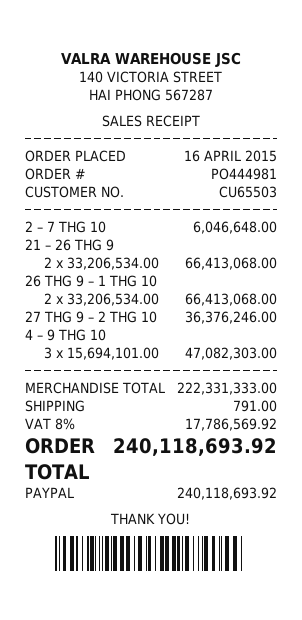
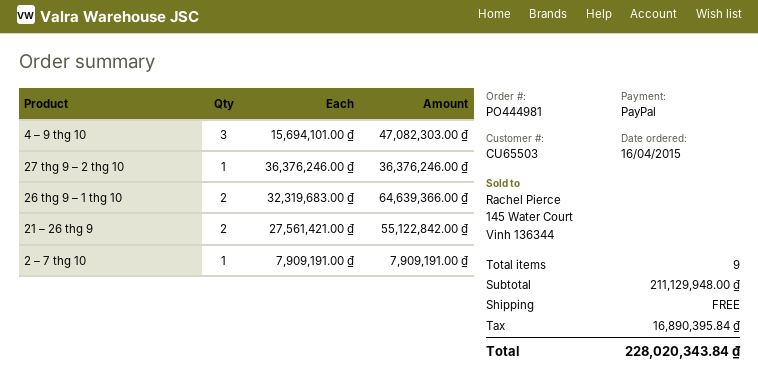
2 – 7 THG 10: 1 x 6046648.00 = 6046648.00 -> 1 x 7909191.00 = 7909191.00
21 – 26 THG 9: 2 x 33206534.00 = 66413068.00 -> 2 x 27561421.00 = 55122842.00
26 THG 9 – 1 THG 10: 2 x 33206534.00 = 66413068.00 -> 2 x 32319683.00 = 64639366.00
subtotal: 222331333.00 -> 211129948.00
shipping: 791.00 -> 0.00
tax: 17786569.92 -> 16890395.84
total: 240118693.92 -> 228020343.84

